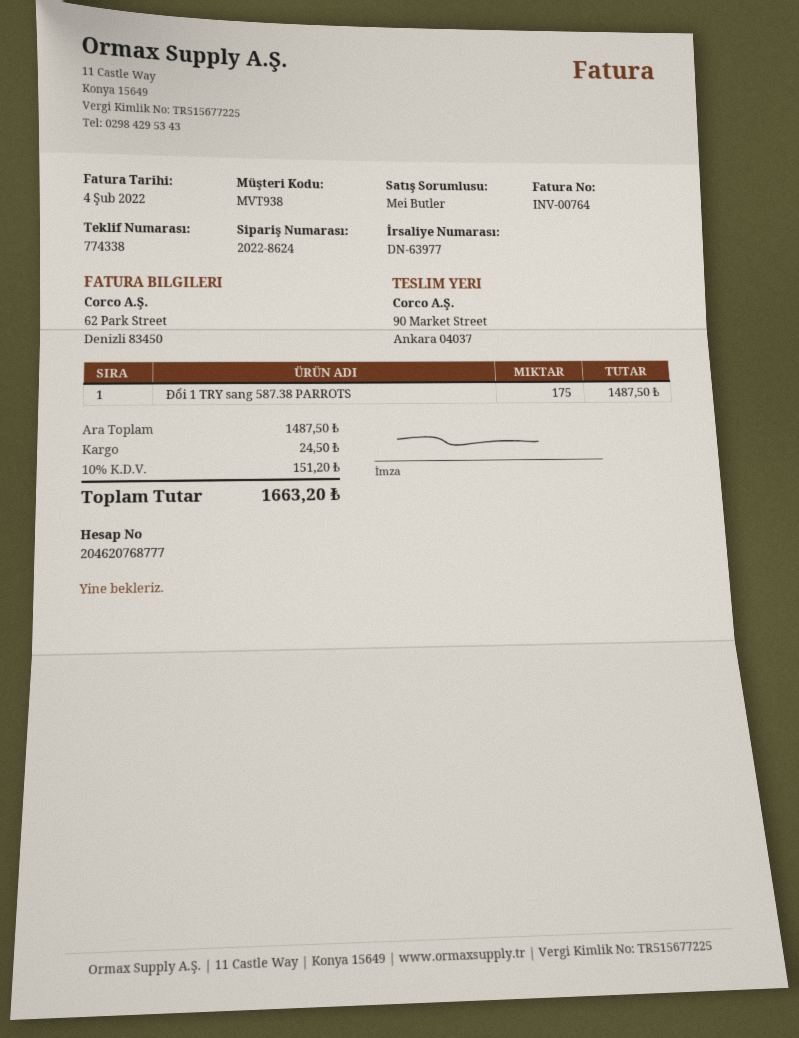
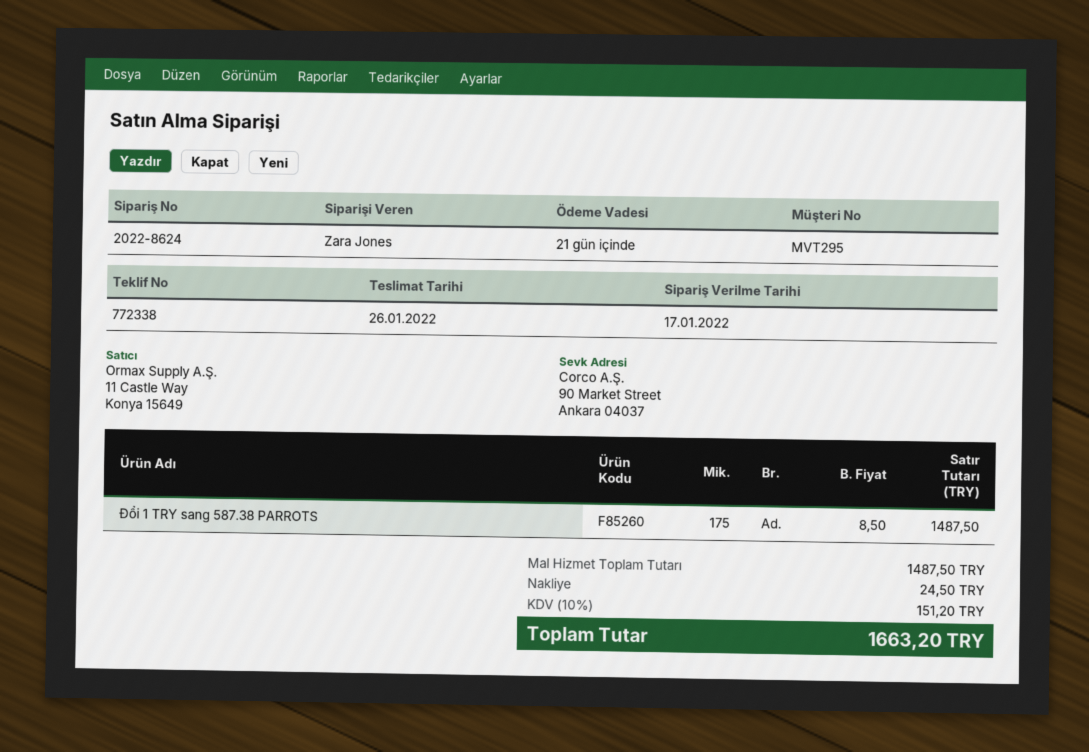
quote number: 774338 -> 772338
customer number: MVT938 -> MVT295

